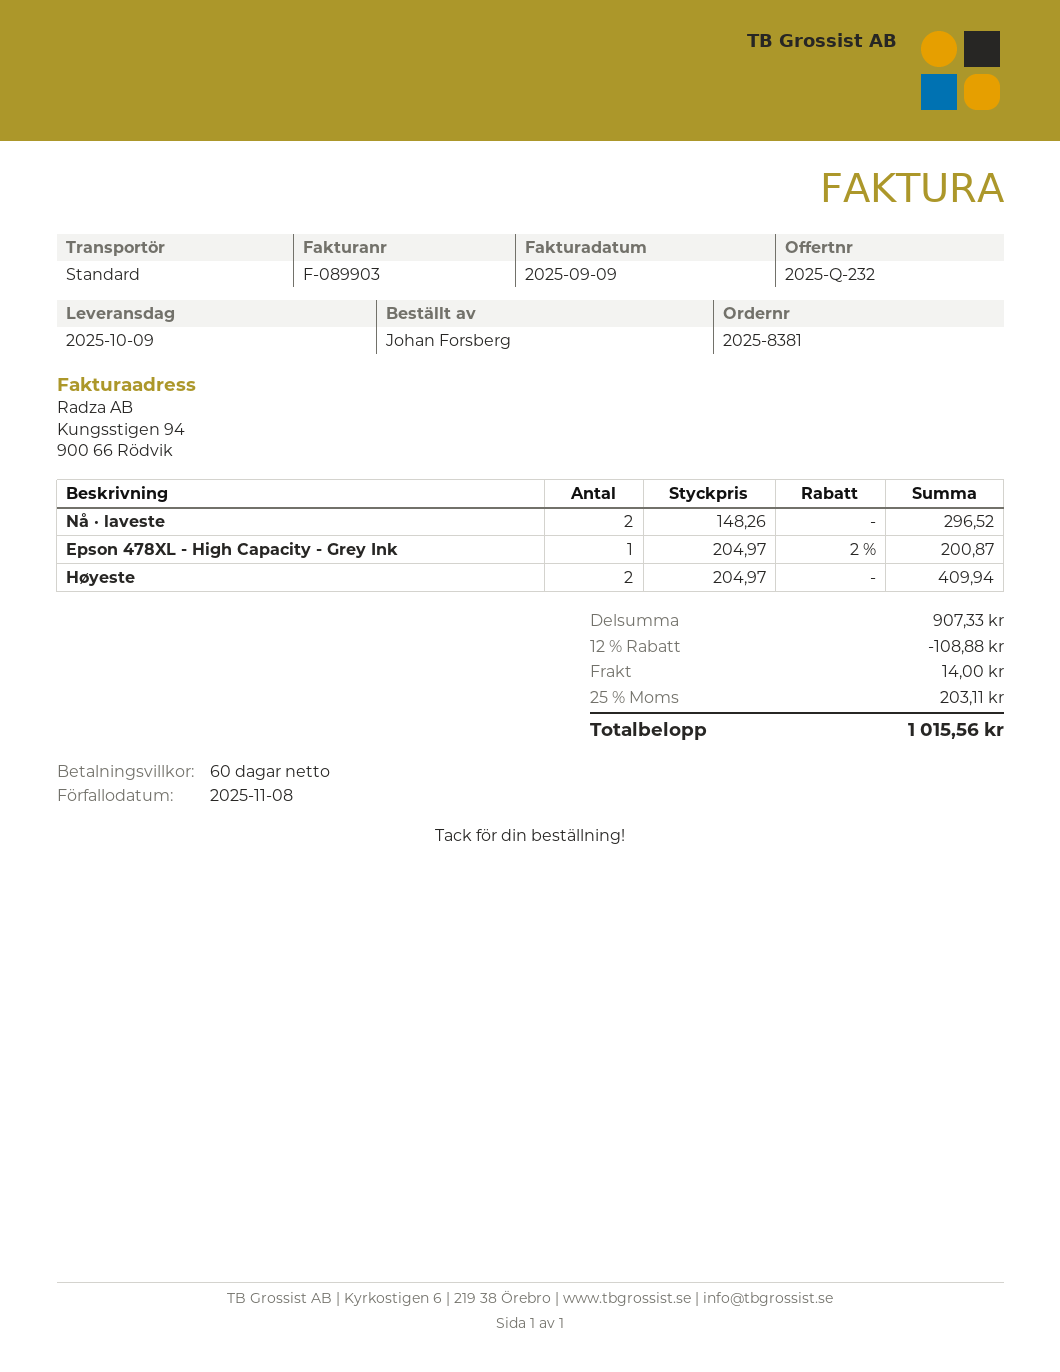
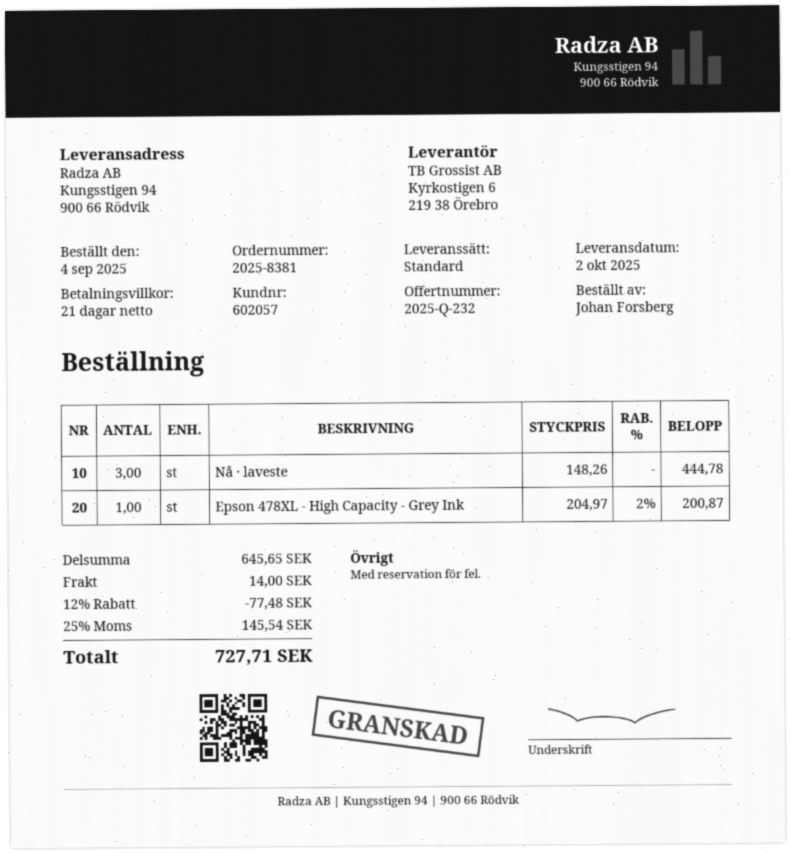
delivery date: 2025-10-09 -> 2025-10-02
payment terms: 60 days -> 21 days
Nå · laveste: 2 x 148.26 = 296.52 -> 3 x 148.26 = 444.78
Høyeste: 2 x 204.97 = 409.94 -> none
subtotal: 907.33 -> 645.65
discount: 12% = 108.88 -> 12% = 77.48
tax: 25% = 203.11 -> 25% = 145.54
total: 1015.56 -> 727.71

